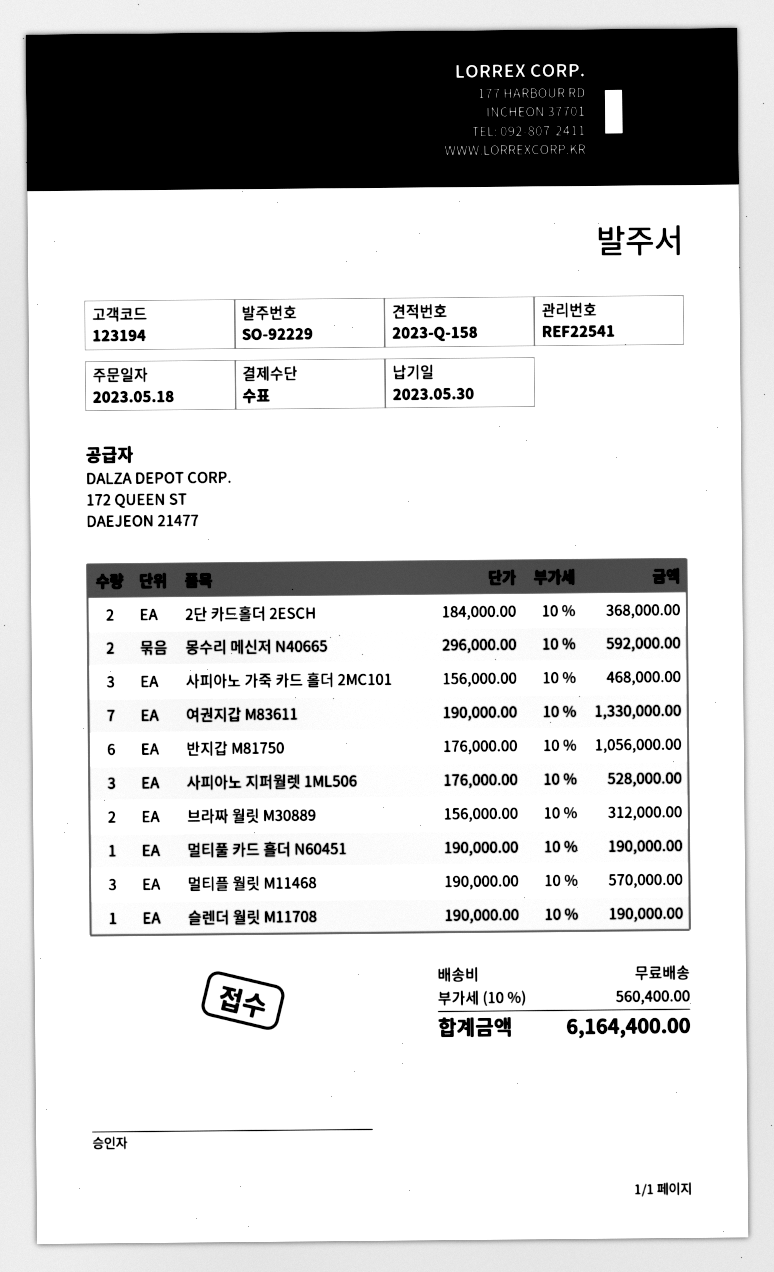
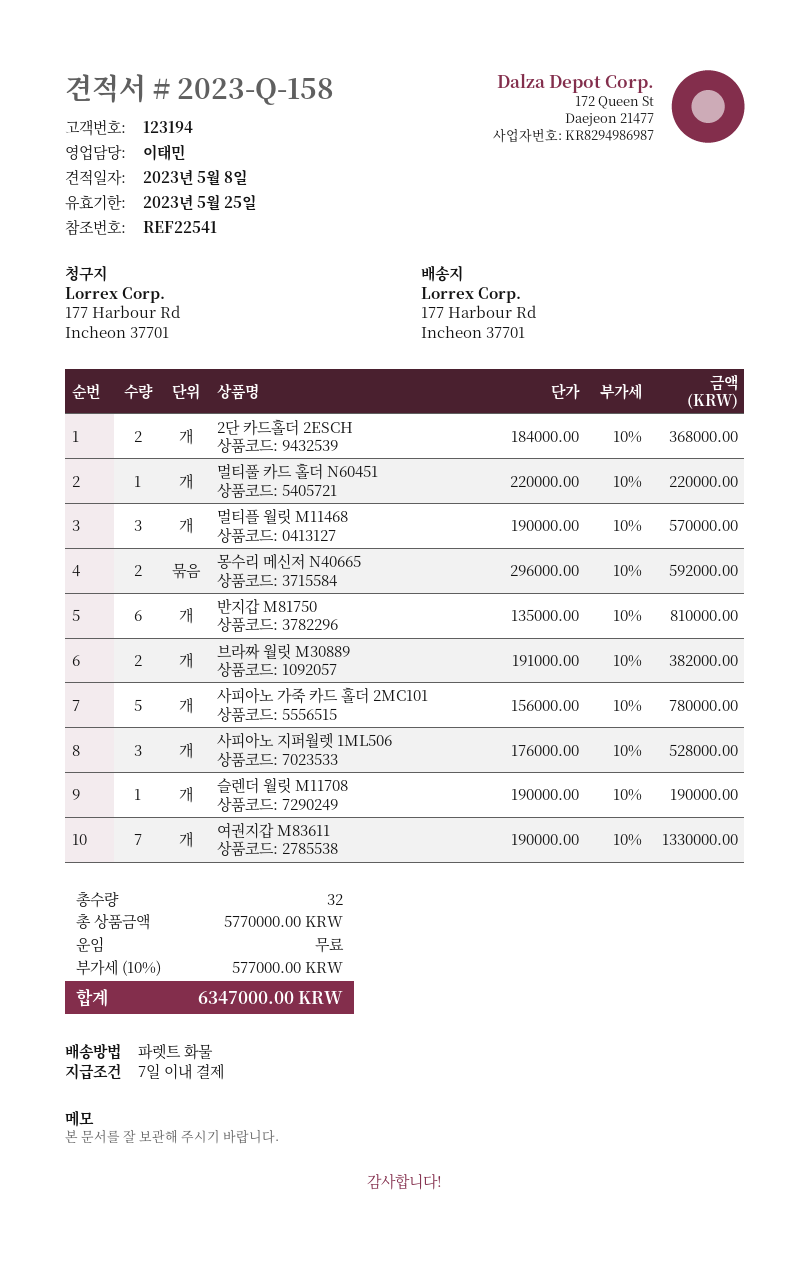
사피아노 가죽 카드 홀더 2MC101: 3 x 156000.00 = 468000.00 -> 5 x 156000.00 = 780000.00
반지갑 M81750: 6 x 176000.00 = 1056000.00 -> 6 x 135000.00 = 810000.00
브라짜 월릿 M30889: 2 x 156000.00 = 312000.00 -> 2 x 191000.00 = 382000.00
멀티풀 카드 홀더 N60451: 1 x 190000.00 = 190000.00 -> 1 x 220000.00 = 220000.00
tax: 10% = 560400.00 -> 10% = 577000.00
total: 6164400.00 -> 6347000.00

